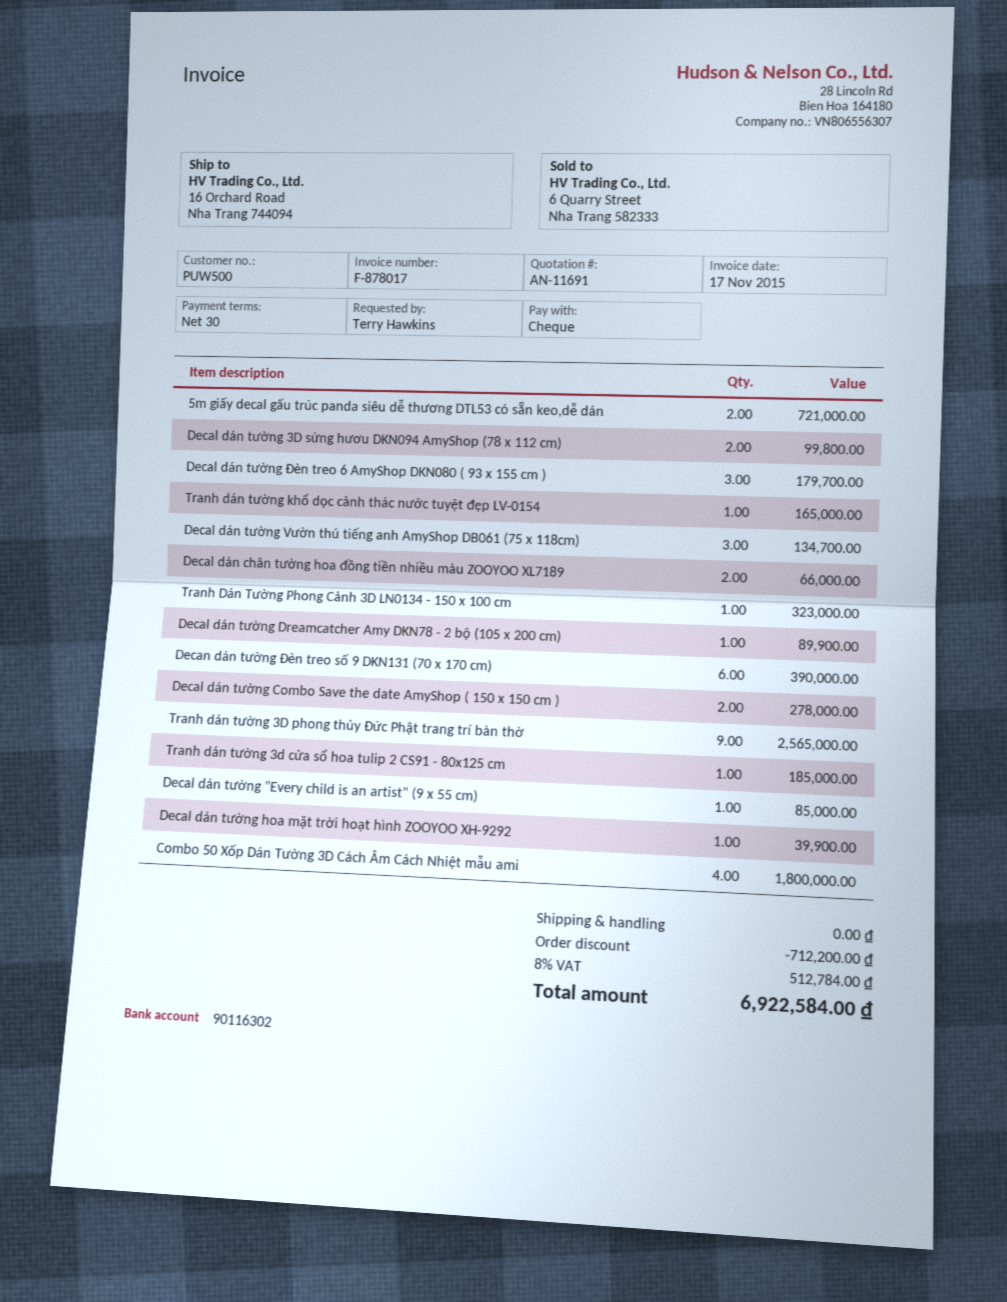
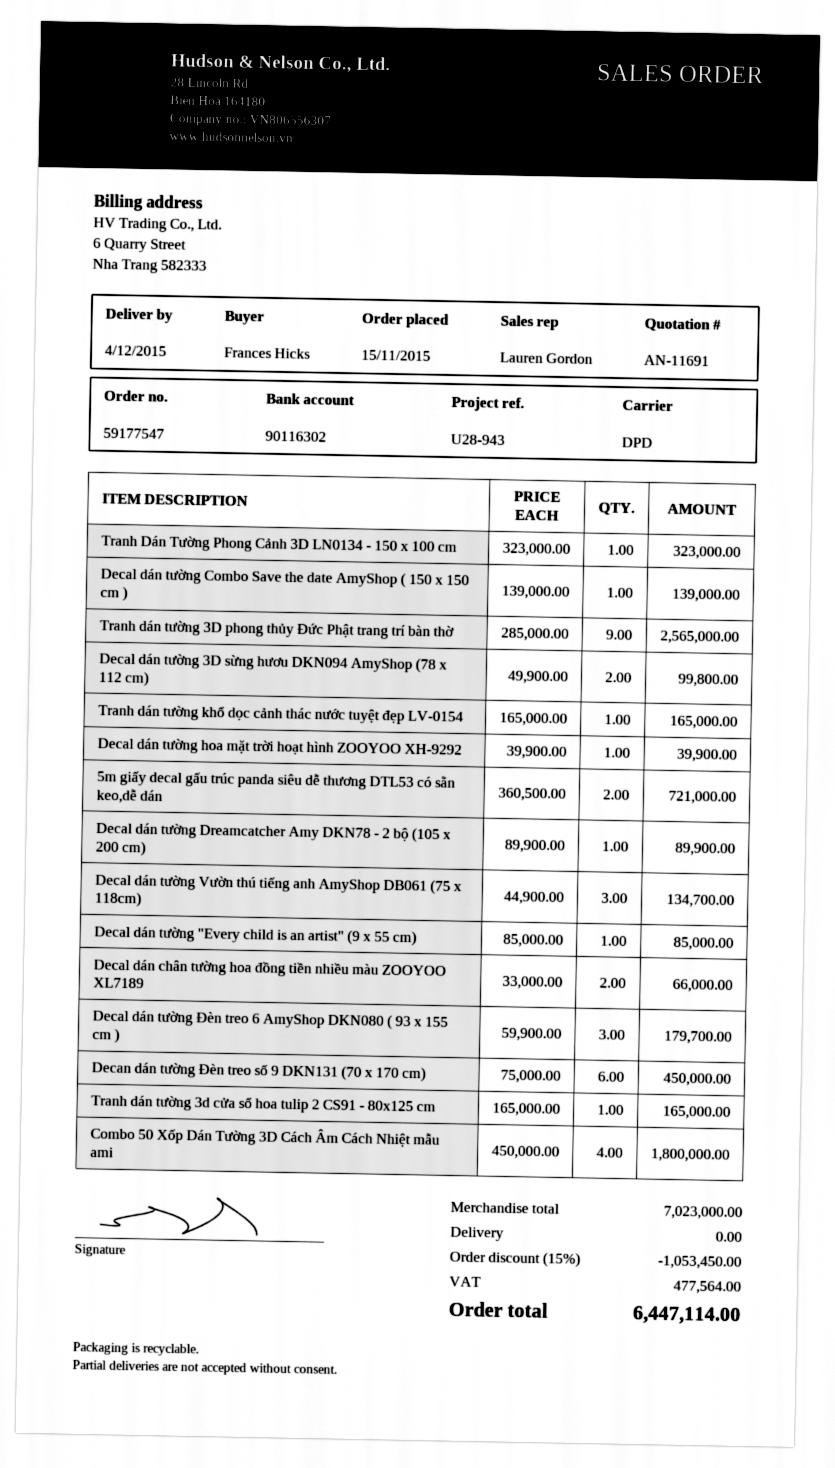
ordered by: Terry Hawkins -> Frances Hicks
Decan dán tường Đèn treo số 9 DKN131 (70 x 170 cm): 6 for 390000.00 -> 6 for 450000.00
Decal dán tường Combo Save the date AmyShop ( 150 x 150 cm ): 2 for 278000.00 -> 1 for 139000.00
Tranh dán tường 3d cửa sổ hoa tulip 2 CS91 - 80x125 cm: 1 for 185000.00 -> 1 for 165000.00
discount: 712200.00 -> 1053450.00
tax: 512784.00 -> 477564.00
total: 6922584.00 -> 6447114.00

